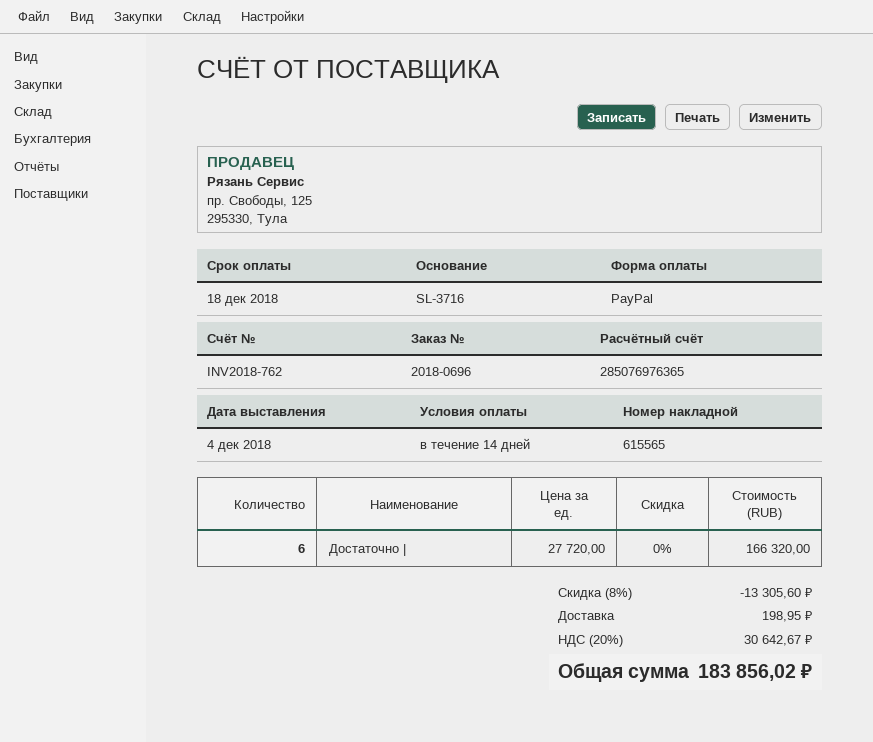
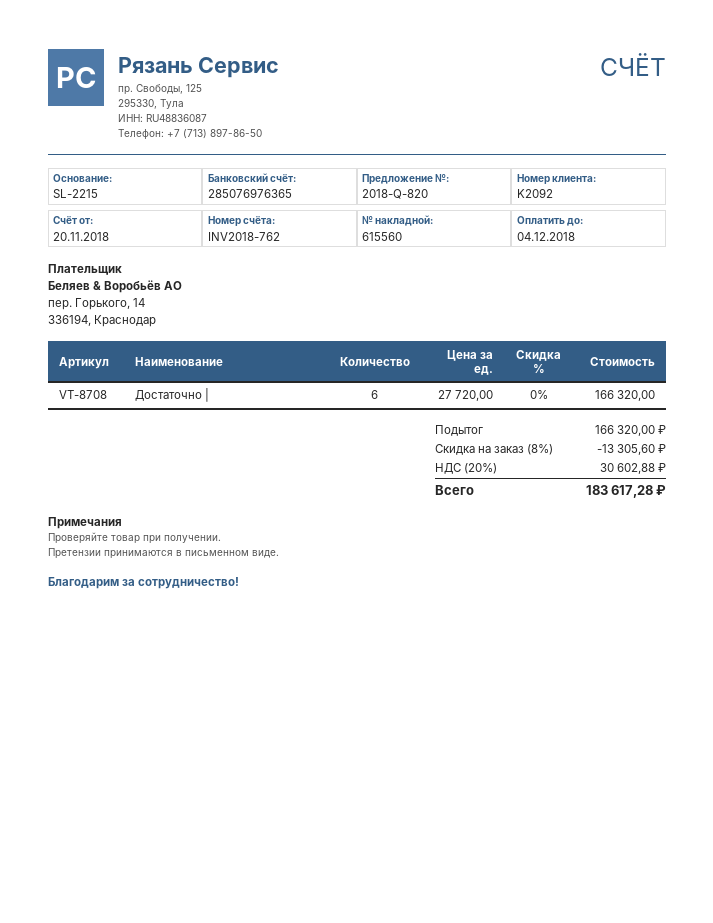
delivery note number: 615565 -> 615560
invoice date: 2018-12-04 -> 2018-11-20
due date: 2018-12-18 -> 2018-12-04
reference: SL-3716 -> SL-2215
shipping: 198.95 -> none
tax: 20% = 30642.67 -> 20% = 30602.88
total: 183856.02 -> 183617.28

